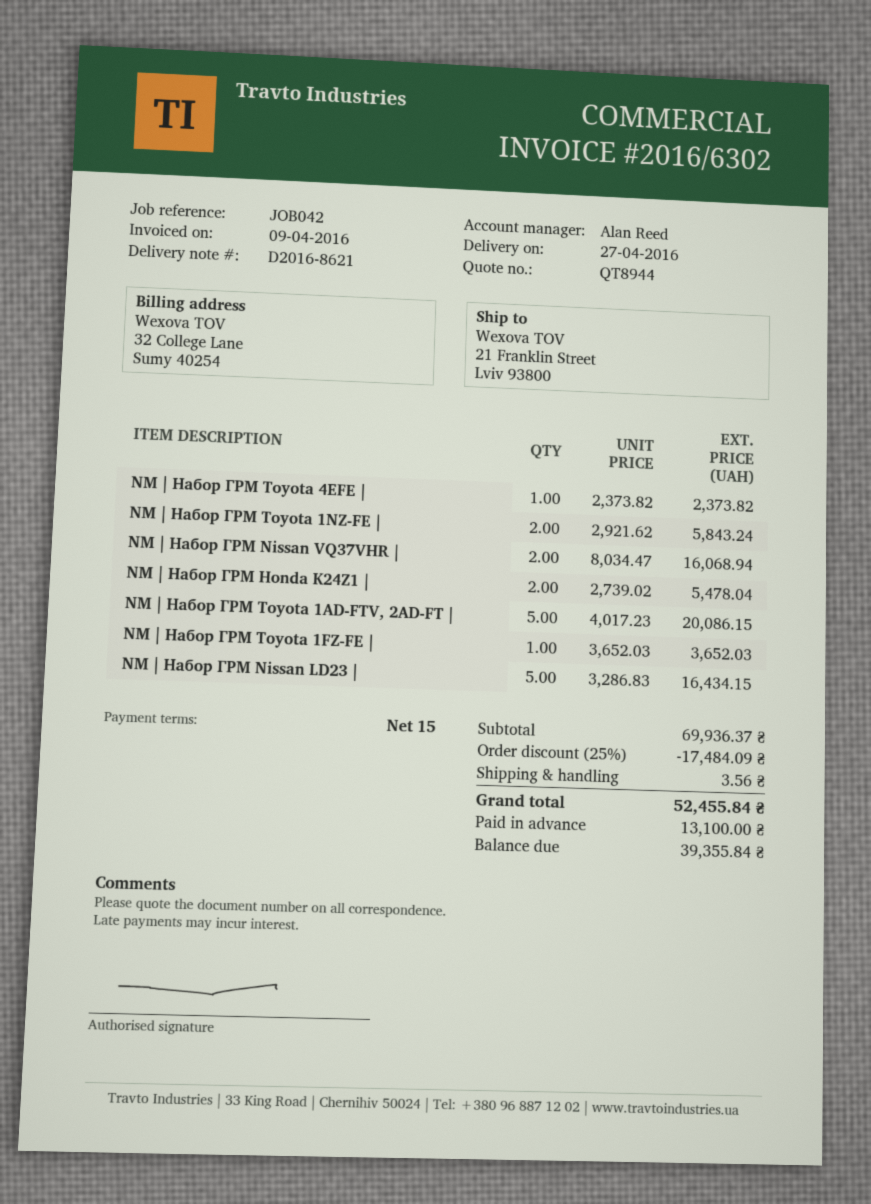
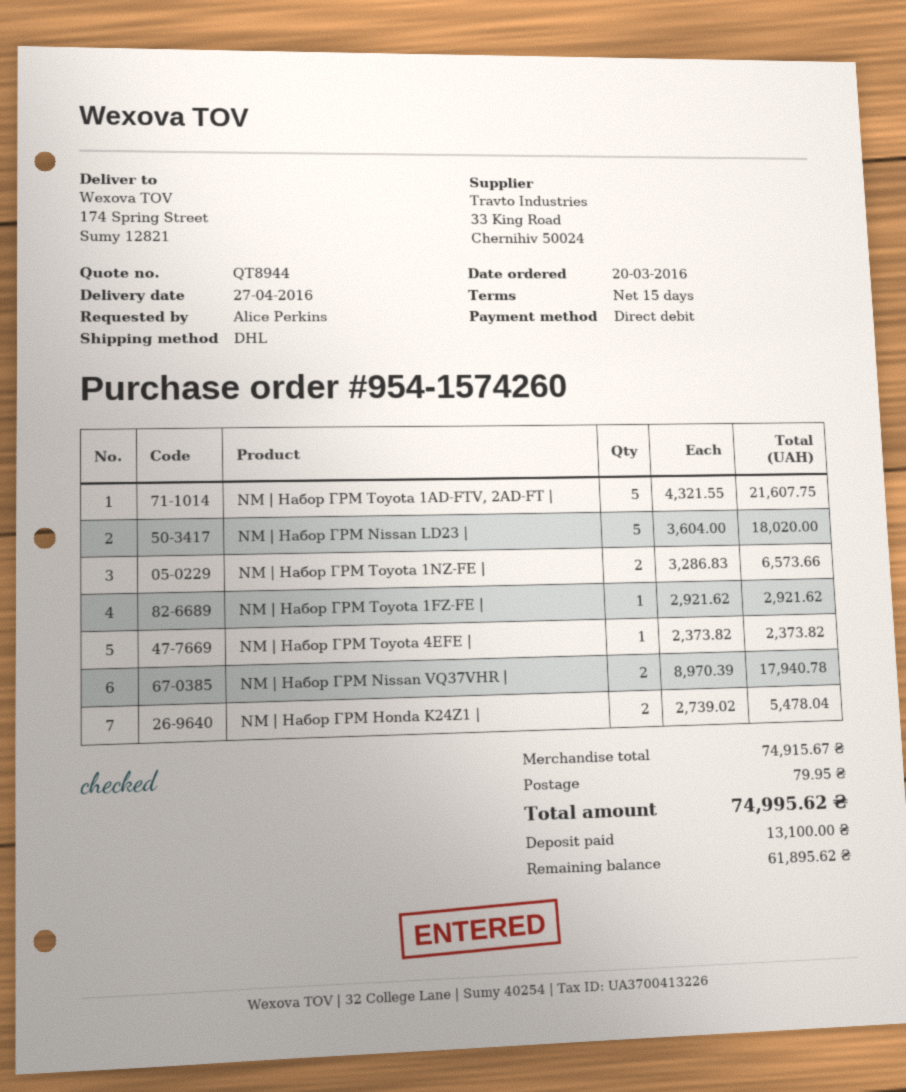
ship to: 21 Franklin Street, Lviv 93800 -> 174 Spring Street, Sumy 12821
NM | Набор ГРМ Toyota 1NZ-FE |: 2 x 2921.62 = 5843.24 -> 2 x 3286.83 = 6573.66
NM | Набор ГРМ Nissan VQ37VHR |: 2 x 8034.47 = 16068.94 -> 2 x 8970.39 = 17940.78
NM | Набор ГРМ Toyota 1AD-FTV, 2AD-FT |: 5 x 4017.23 = 20086.15 -> 5 x 4321.55 = 21607.75
NM | Набор ГРМ Toyota 1FZ-FE |: 1 x 3652.03 = 3652.03 -> 1 x 2921.62 = 2921.62
NM | Набор ГРМ Nissan LD23 |: 5 x 3286.83 = 16434.15 -> 5 x 3604.00 = 18020.00
subtotal: 69936.37 -> 74915.67
discount: 25% = 17484.09 -> none
shipping: 3.56 -> 79.95
total: 52455.84 -> 74995.62
balance: 39355.84 -> 61895.62

